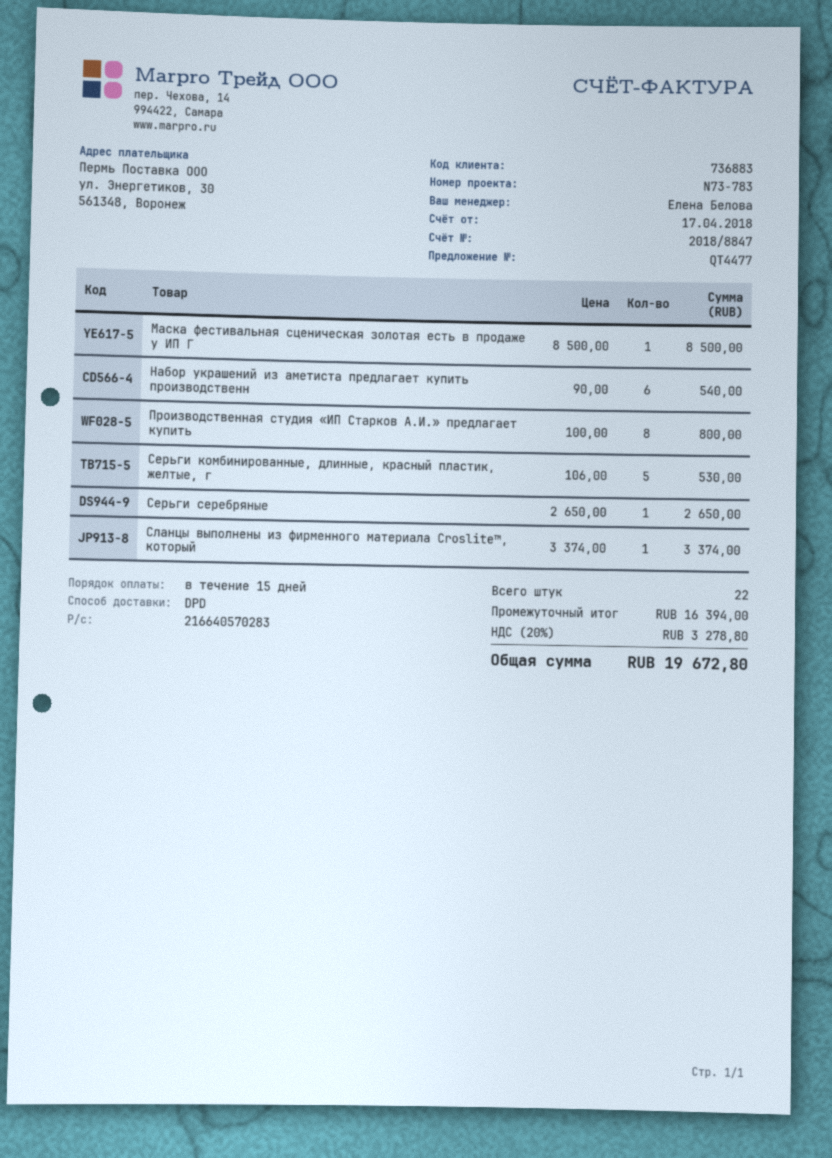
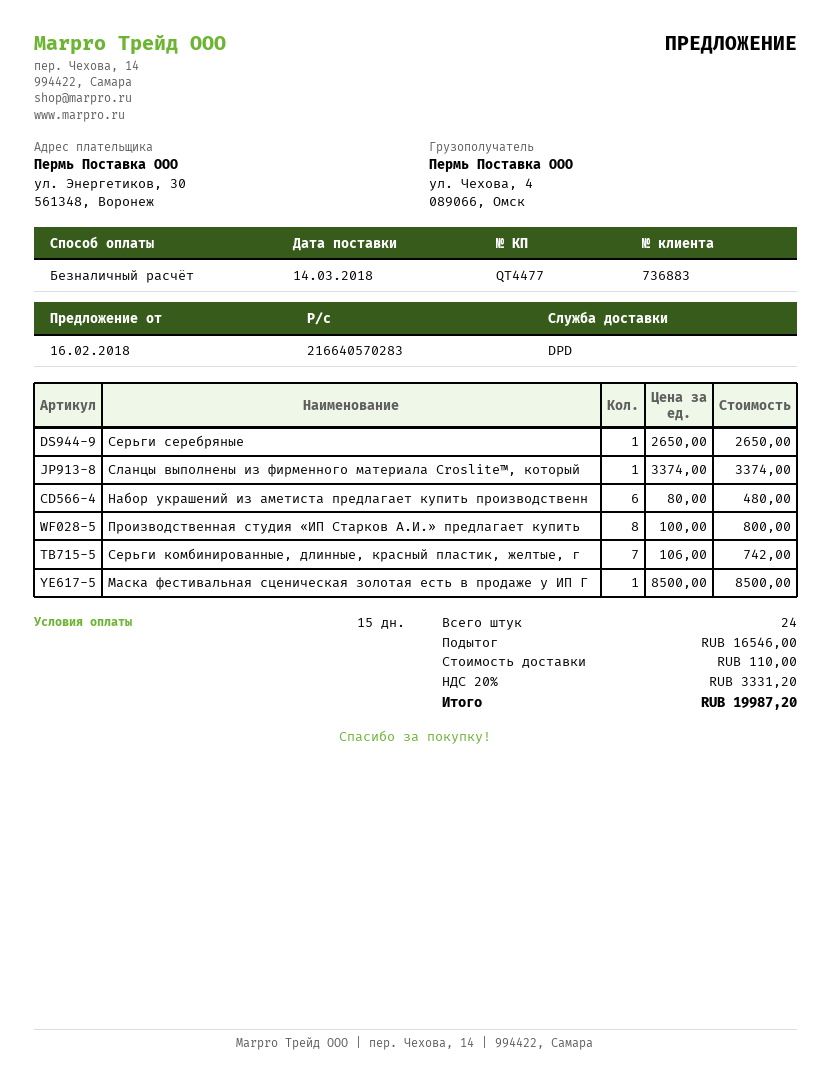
Набор украшений из аметиста предлагает купить производственн: 6 x 90.00 = 540.00 -> 6 x 80.00 = 480.00
Серьги комбинированные, длинные, красный пластик, желтые, г: 5 x 106.00 = 530.00 -> 7 x 106.00 = 742.00
total quantity: 22 -> 24
subtotal: 16394.00 -> 16546.00
shipping: none -> 110.00
tax: 20% = 3278.80 -> 20% = 3331.20
total: 19672.80 -> 19987.20

